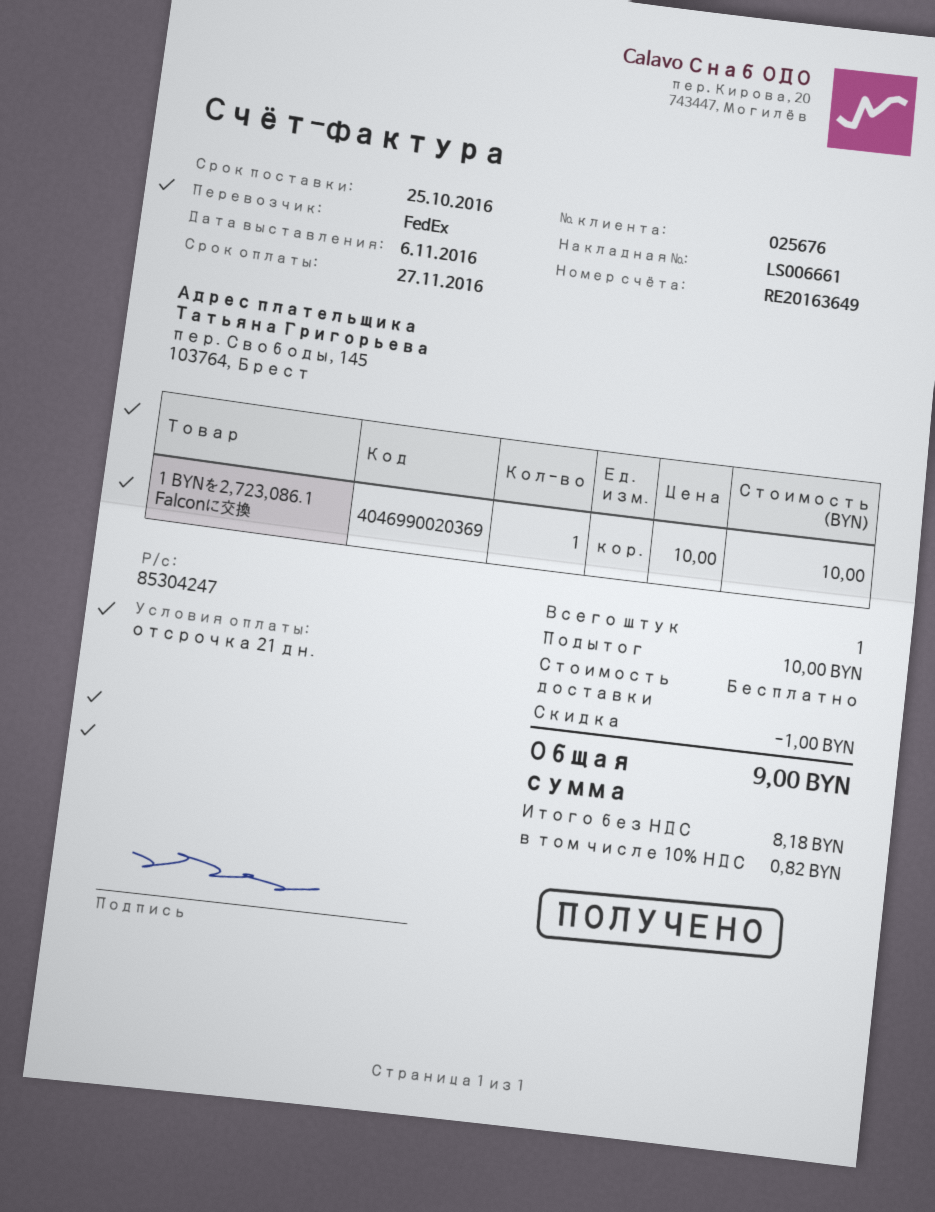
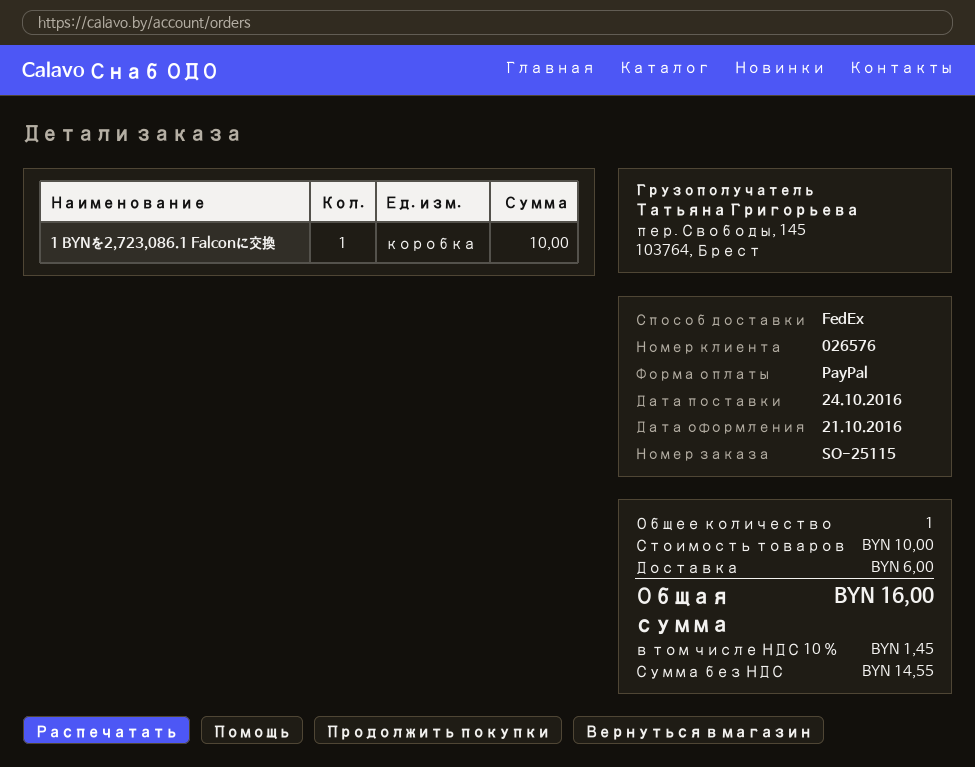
delivery date: 2016-10-25 -> 2016-10-24
customer number: 025676 -> 026576
discount: 1.00 -> none
shipping: 0.00 -> 6.00
net: 8.18 -> 14.55
tax: 10% = 0.82 -> 10% = 1.45
total: 9.00 -> 16.00

